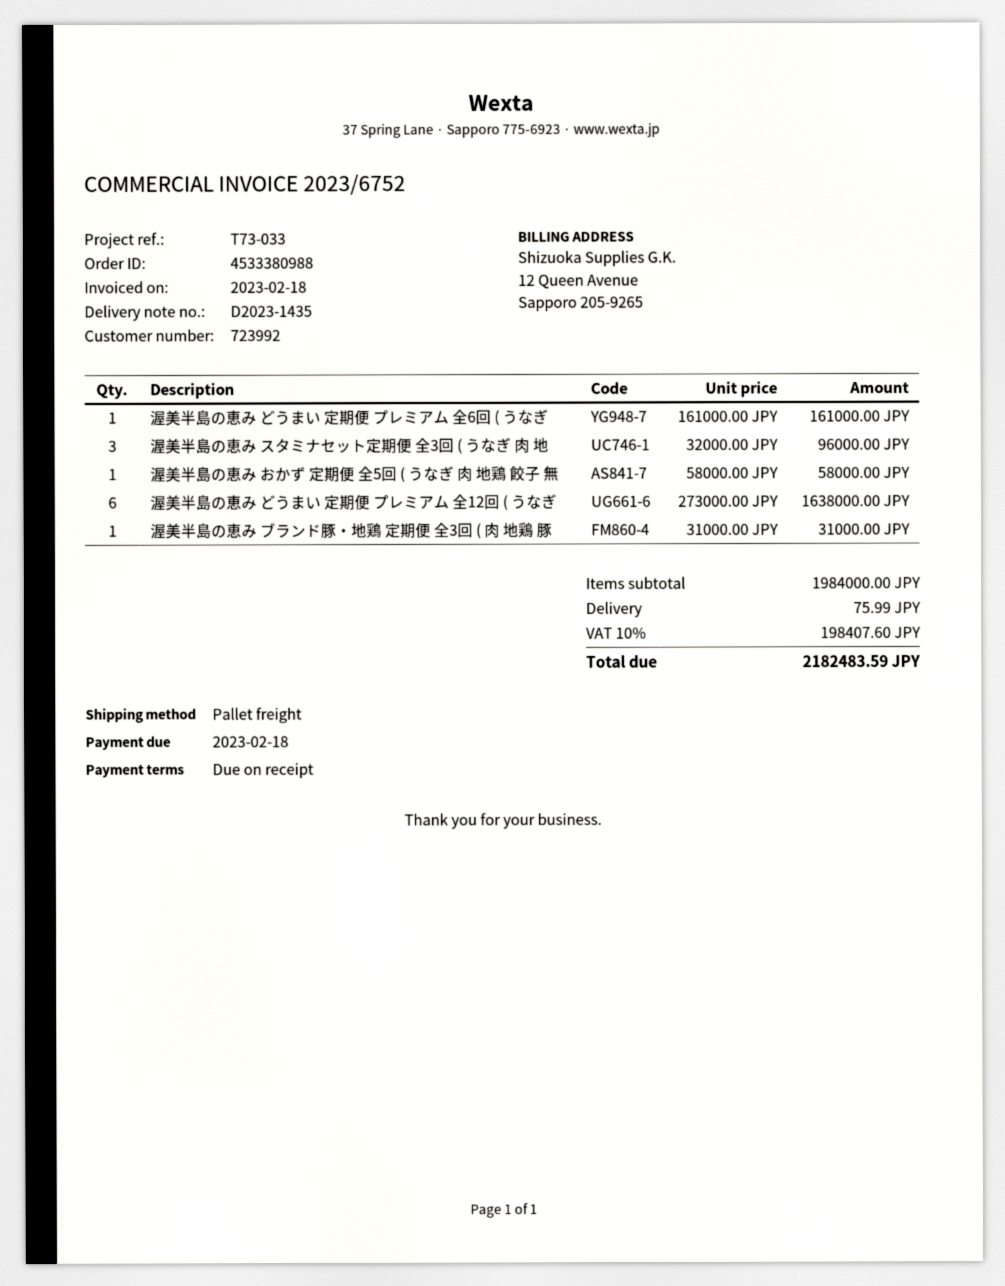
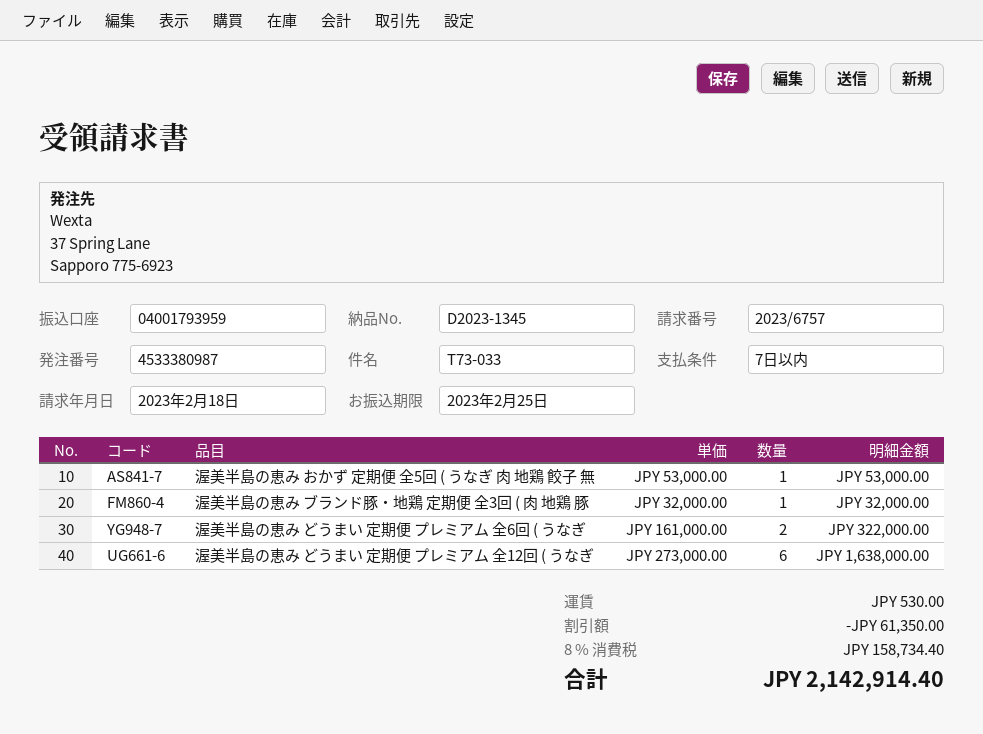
order number: 4533380988 -> 4533380987
delivery note number: D2023-1435 -> D2023-1345
invoice number: 2023/6752 -> 2023/6757
payment terms: on receipt -> 7 days
due date: 2023-02-18 -> 2023-02-25
渥美半島の恵み どうまい 定期便 プレミアム 全6回 ( うなぎ: 1 x 161000.00 = 161000.00 -> 2 x 161000.00 = 322000.00
渥美半島の恵み スタミナセット定期便 全3回 ( うなぎ 肉 地: 3 x 32000.00 = 96000.00 -> none
渥美半島の恵み おかず 定期便 全5回 ( うなぎ 肉 地鶏 餃子 無: 1 x 58000.00 = 58000.00 -> 1 x 53000.00 = 53000.00
渥美半島の恵み ブランド豚・地鶏 定期便 全3回 ( 肉 地鶏 豚: 1 x 31000.00 = 31000.00 -> 1 x 32000.00 = 32000.00
discount: none -> 61350.00
shipping: 75.99 -> 530.00
tax: 10% = 198407.60 -> 8% = 158734.40
total: 2182483.59 -> 2142914.40

